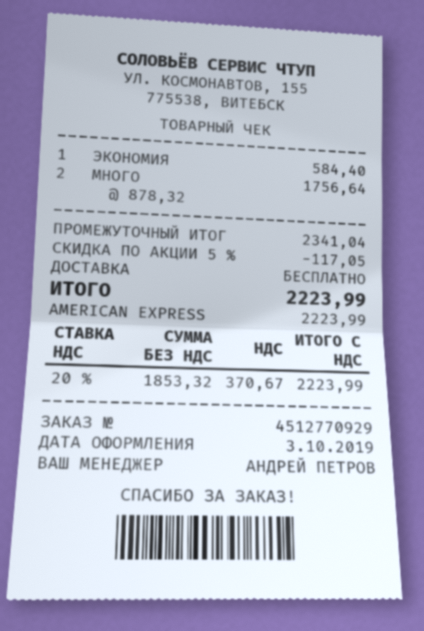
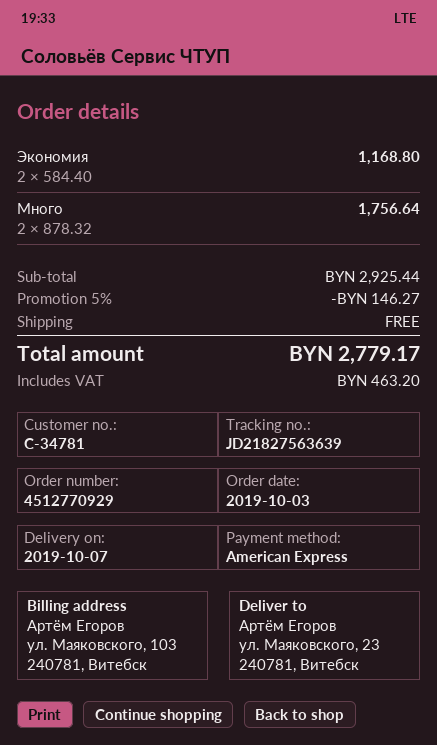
ЭКОНОМИЯ: 1 x 584.40 = 584.40 -> 2 x 584.40 = 1168.80
subtotal: 2341.04 -> 2925.44
discount: 5% = 117.05 -> 5% = 146.27
tax: 370.67 -> 463.20
total: 2223.99 -> 2779.17

